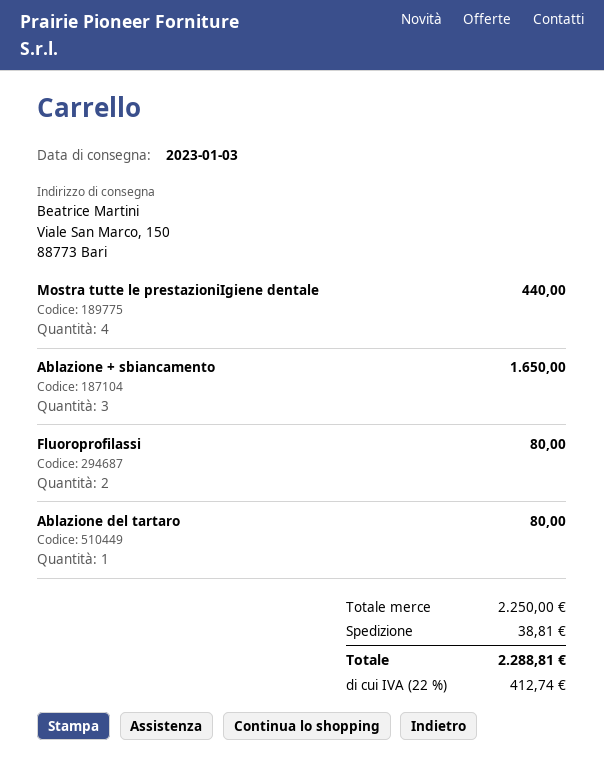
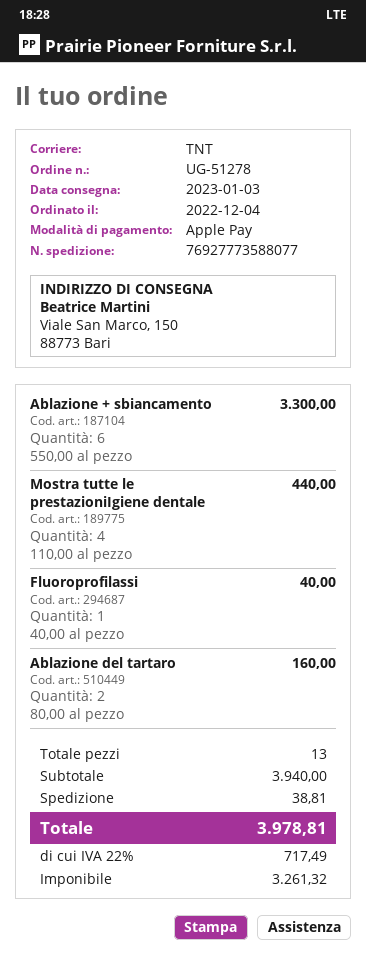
Ablazione + sbiancamento: 3 for 1650.00 -> 6 for 3300.00
Fluoroprofilassi: 2 for 80.00 -> 1 for 40.00
Ablazione del tartaro: 1 for 80.00 -> 2 for 160.00
subtotal: 2250.00 -> 3940.00
tax: 22% = 412.74 -> 22% = 717.49
total: 2288.81 -> 3978.81

